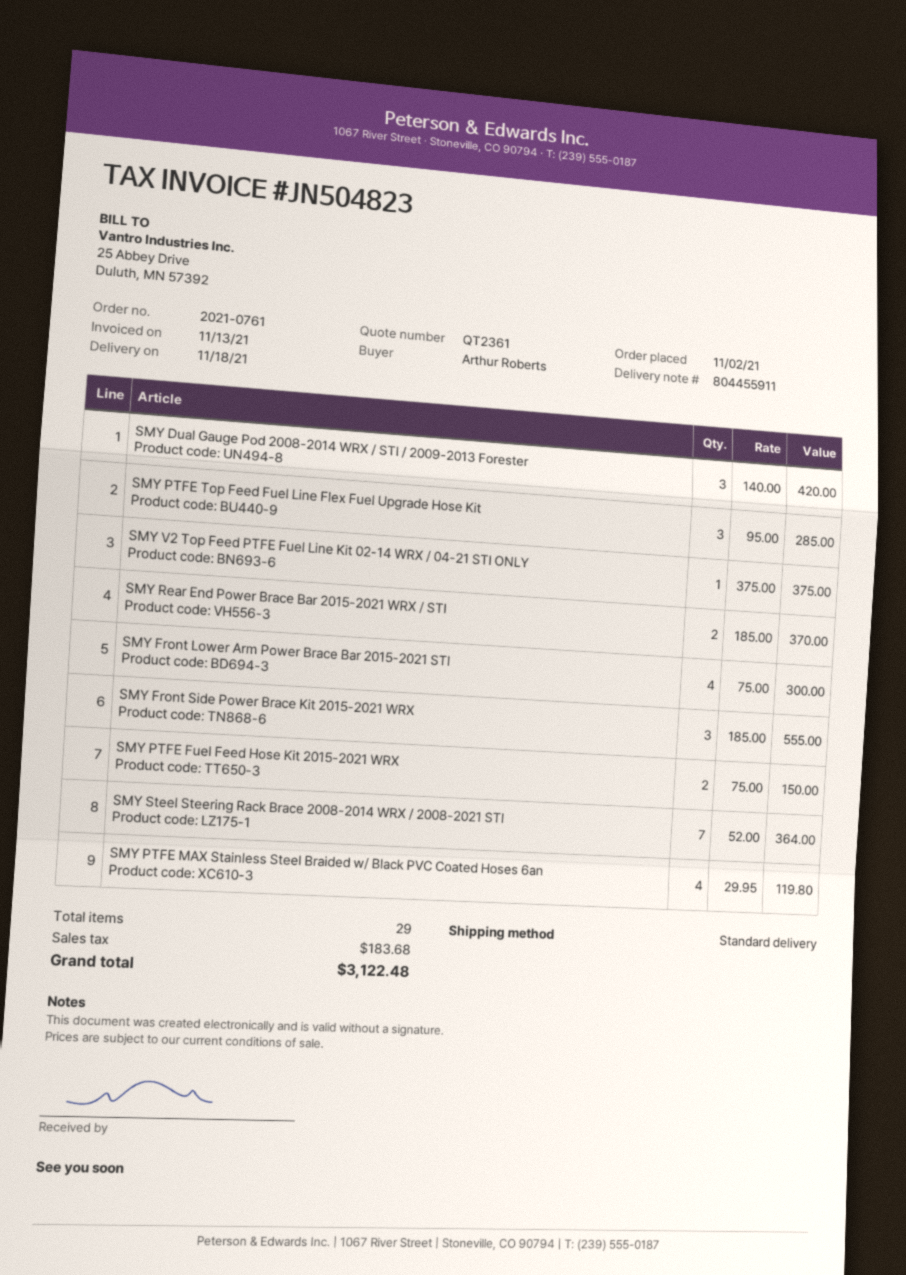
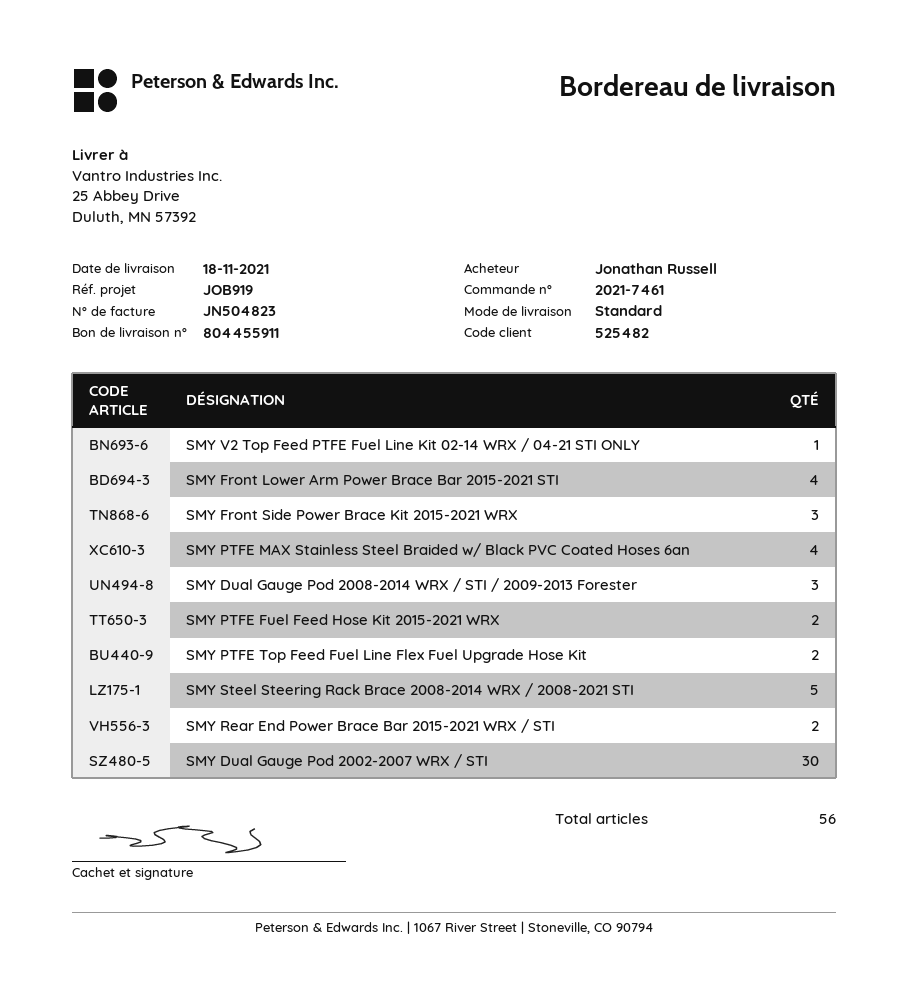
order number: 2021-0761 -> 2021-7461
ordered by: Arthur Roberts -> Jonathan Russell
SMY PTFE Top Feed Fuel Line Flex Fuel Upgrade Hose Kit: 3 -> 2
SMY Steel Steering Rack Brace 2008-2014 WRX / 2008-2021 STI: 7 -> 5
SMY Dual Gauge Pod 2002-2007 WRX / STI: none -> 30
total quantity: 29 -> 56

